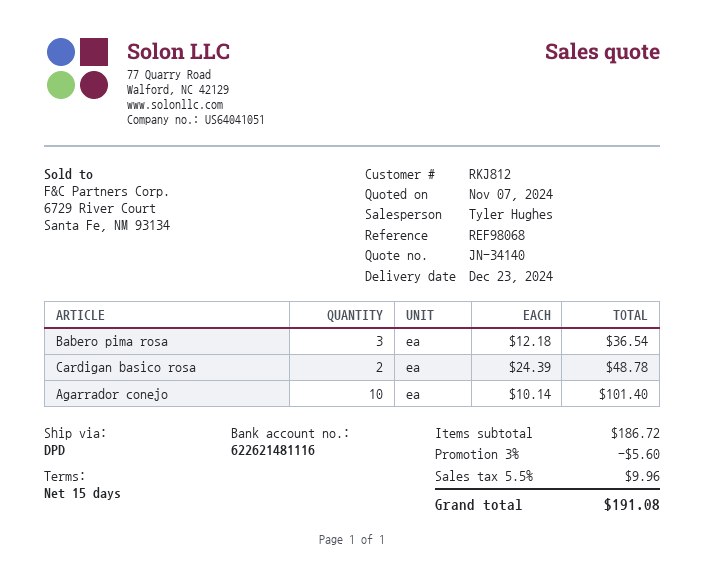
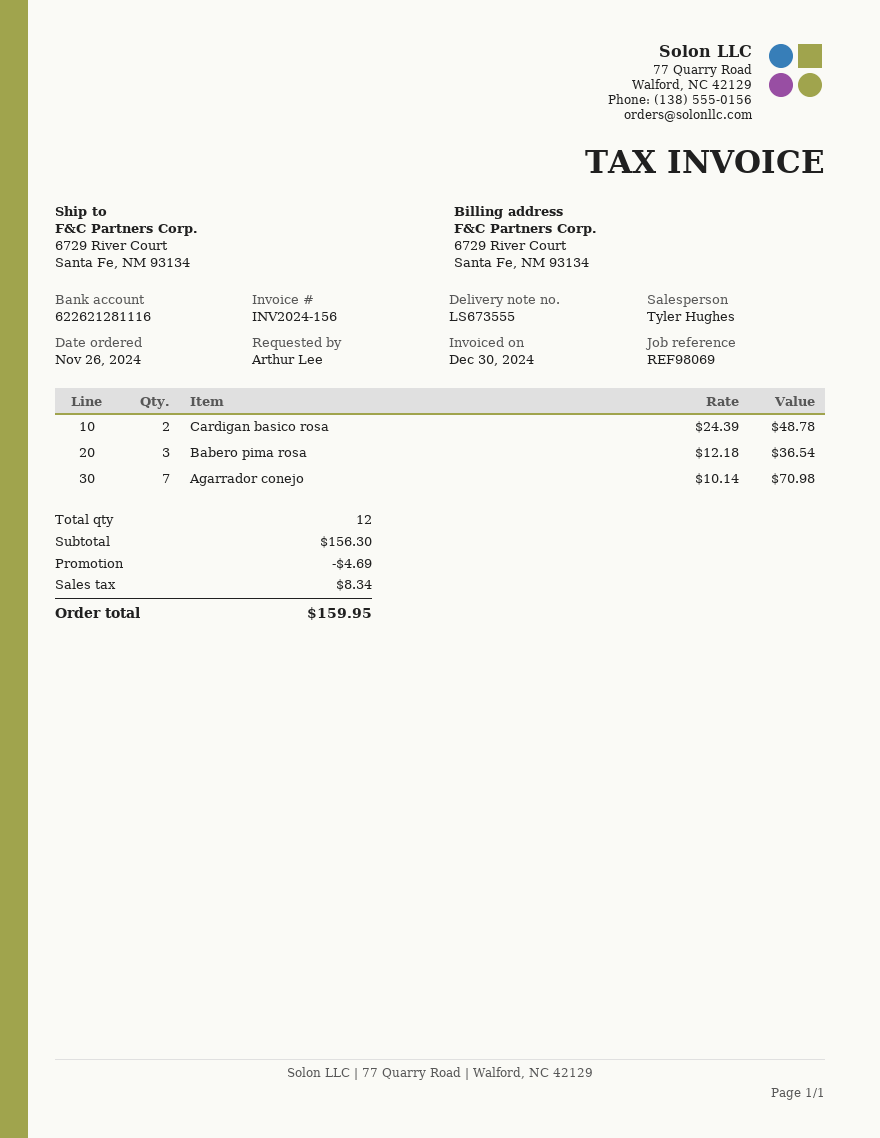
reference: REF98068 -> REF98069
bank account: 622621481116 -> 622621281116
Agarrador conejo: 10 x 10.14 = 101.40 -> 7 x 10.14 = 70.98
subtotal: 186.72 -> 156.30
discount: 5.60 -> 4.69
tax: 9.96 -> 8.34
total: 191.08 -> 159.95

